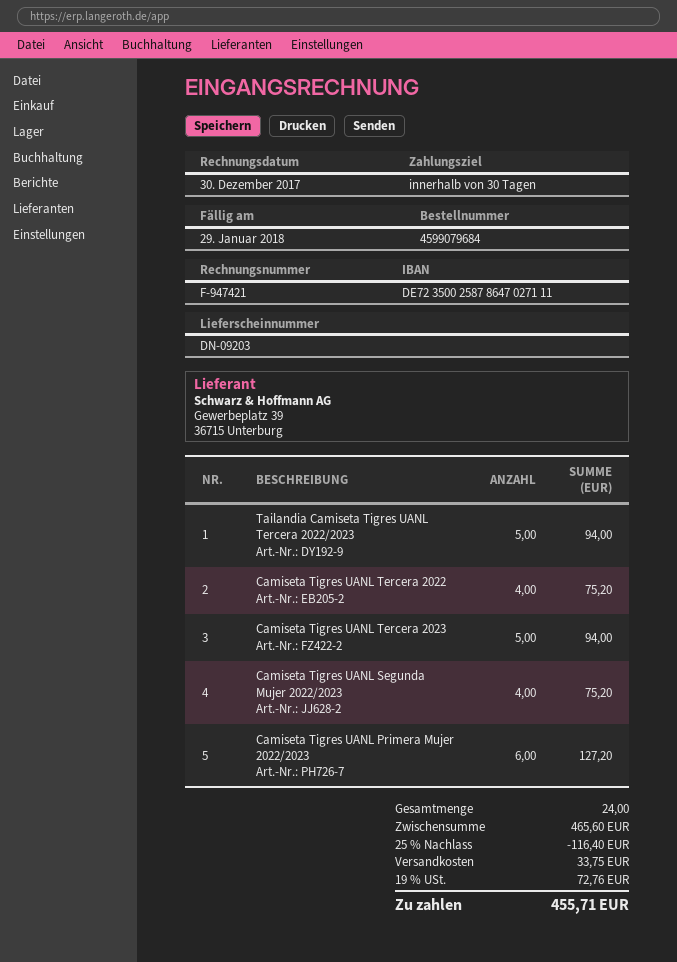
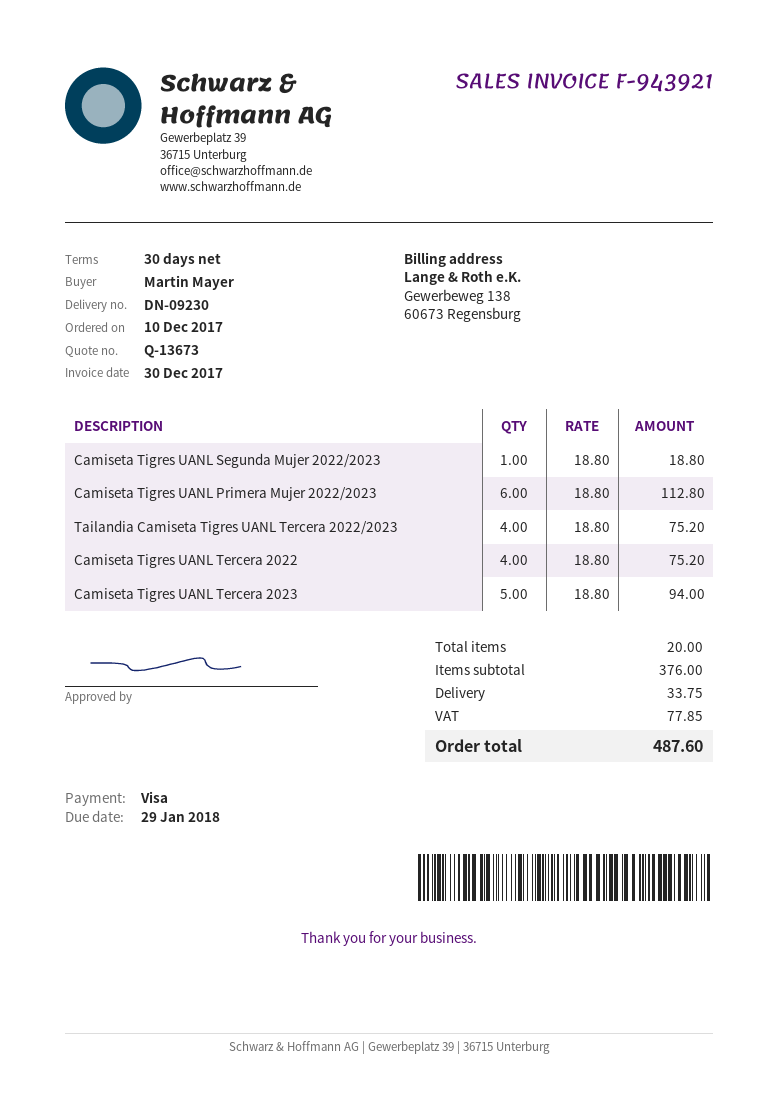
delivery note number: DN-09203 -> DN-09230
invoice number: F-947421 -> F-943921
Tailandia Camiseta Tigres UANL Tercera 2022/2023: 5 for 94.00 -> 4 for 75.20
Camiseta Tigres UANL Segunda Mujer 2022/2023: 4 for 75.20 -> 1 for 18.80
Camiseta Tigres UANL Primera Mujer 2022/2023: 6 for 127.20 -> 6 for 112.80
total quantity: 24 -> 20
subtotal: 465.60 -> 376.00
discount: 25% = 116.40 -> none
tax: 72.76 -> 77.85
total: 455.71 -> 487.60

